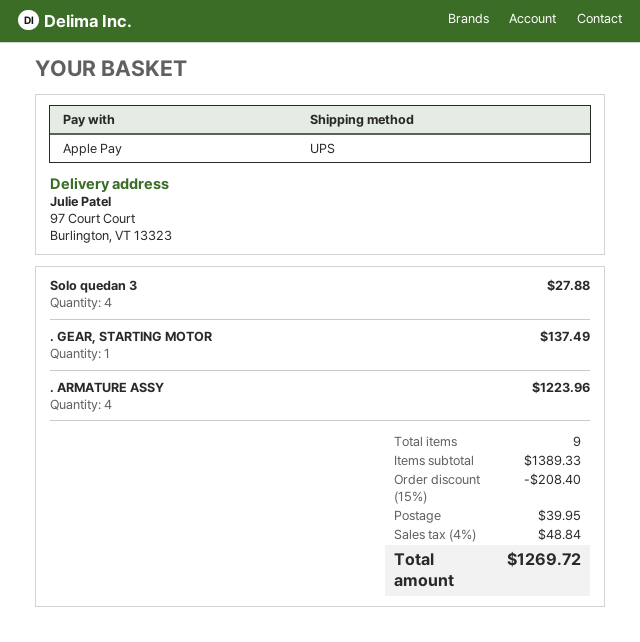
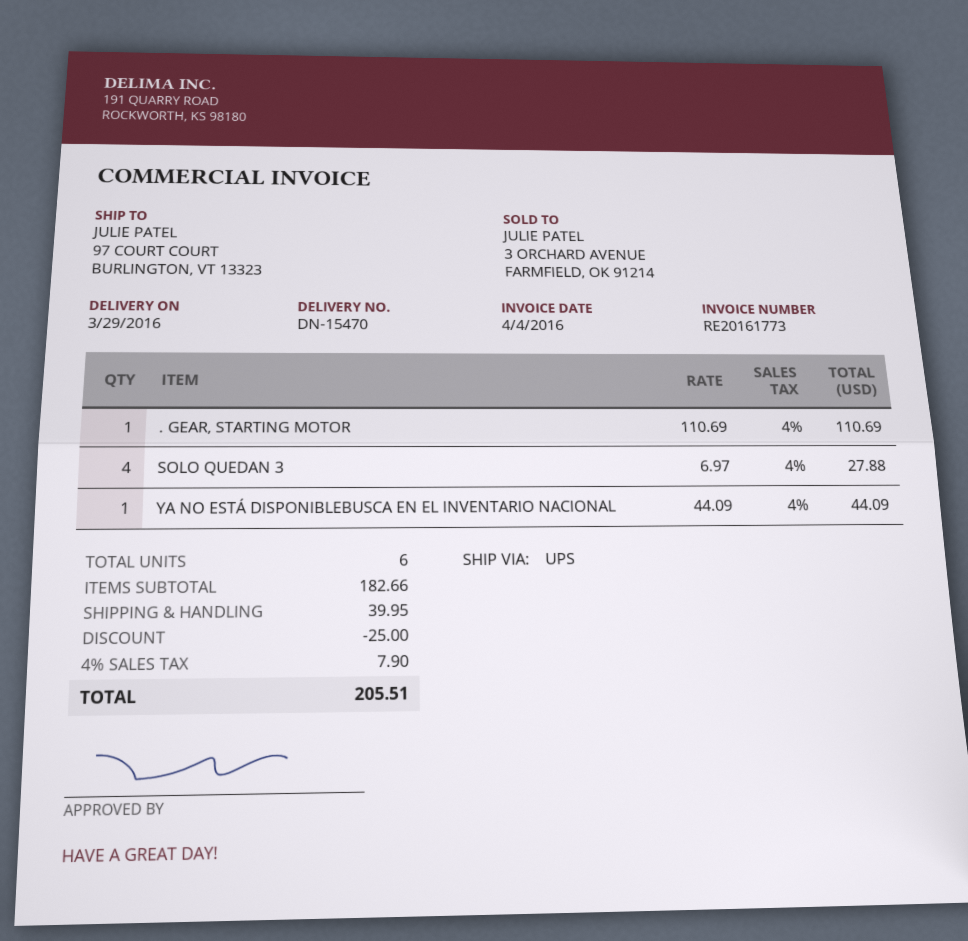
. GEAR, STARTING MOTOR: 1 for 137.49 -> 1 for 110.69
. ARMATURE ASSY: 4 for 1223.96 -> none
YA NO ESTÁ DISPONIBLEBUSCA EN EL INVENTARIO NACIONAL: none -> 1 for 44.09
total quantity: 9 -> 6
subtotal: 1389.33 -> 182.66
discount: 208.40 -> 25.00
tax: 4% = 48.84 -> 4% = 7.90
total: 1269.72 -> 205.51

